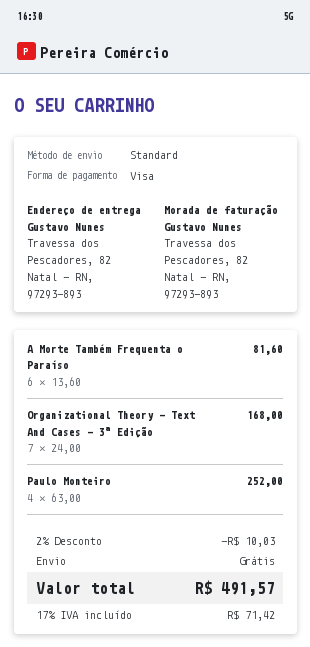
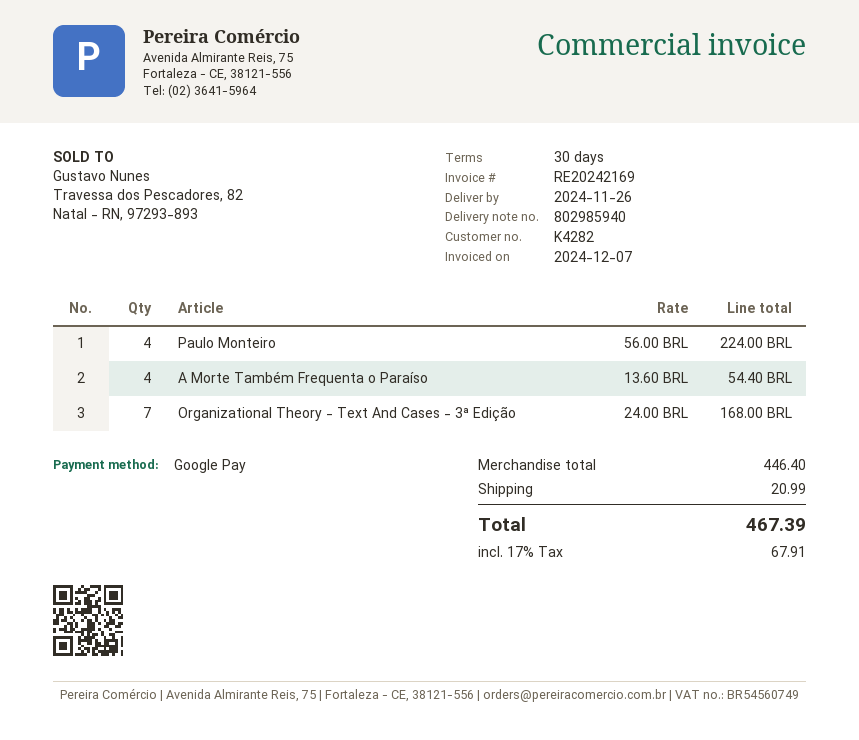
payment method: Visa -> Google Pay
A Morte Também Frequenta o Paraíso: 6 x 13.60 = 81.60 -> 4 x 13.60 = 54.40
Paulo Monteiro: 4 x 63.00 = 252.00 -> 4 x 56.00 = 224.00
discount: 2% = 10.03 -> none
shipping: 0.00 -> 20.99
tax: 17% = 71.42 -> 17% = 67.91
total: 491.57 -> 467.39

